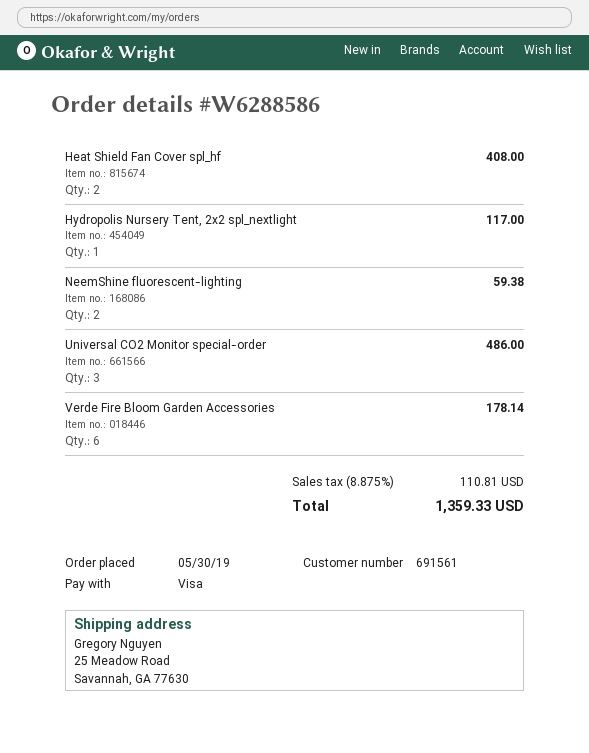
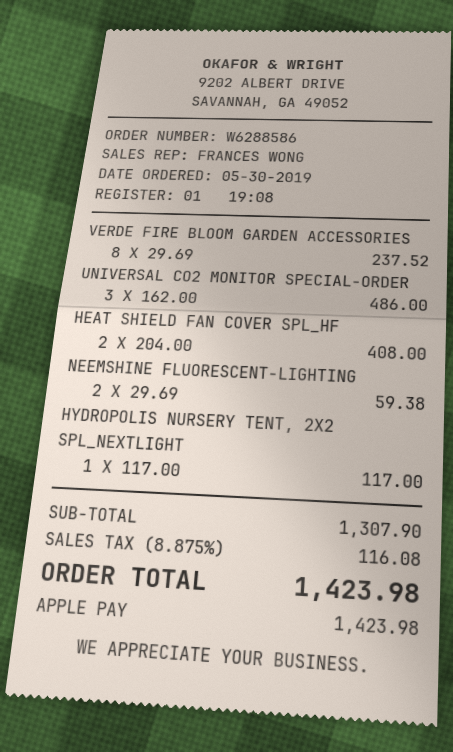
payment method: Visa -> Apple Pay
Verde Fire Bloom Garden Accessories: 6 for 178.14 -> 8 for 237.52
tax: 8.875% = 110.81 -> 8.875% = 116.08
total: 1359.33 -> 1423.98

